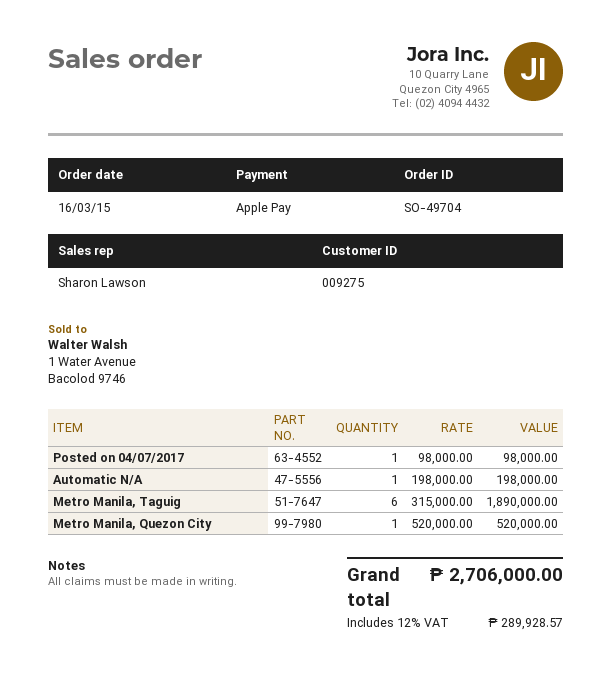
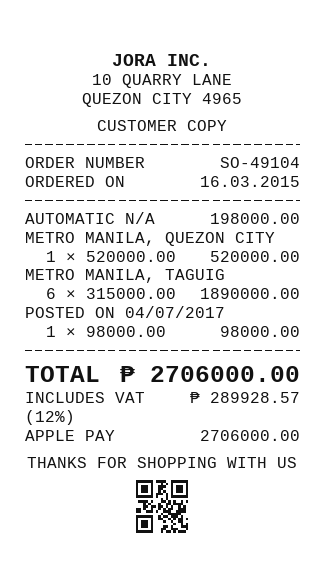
order number: SO-49704 -> SO-49104

